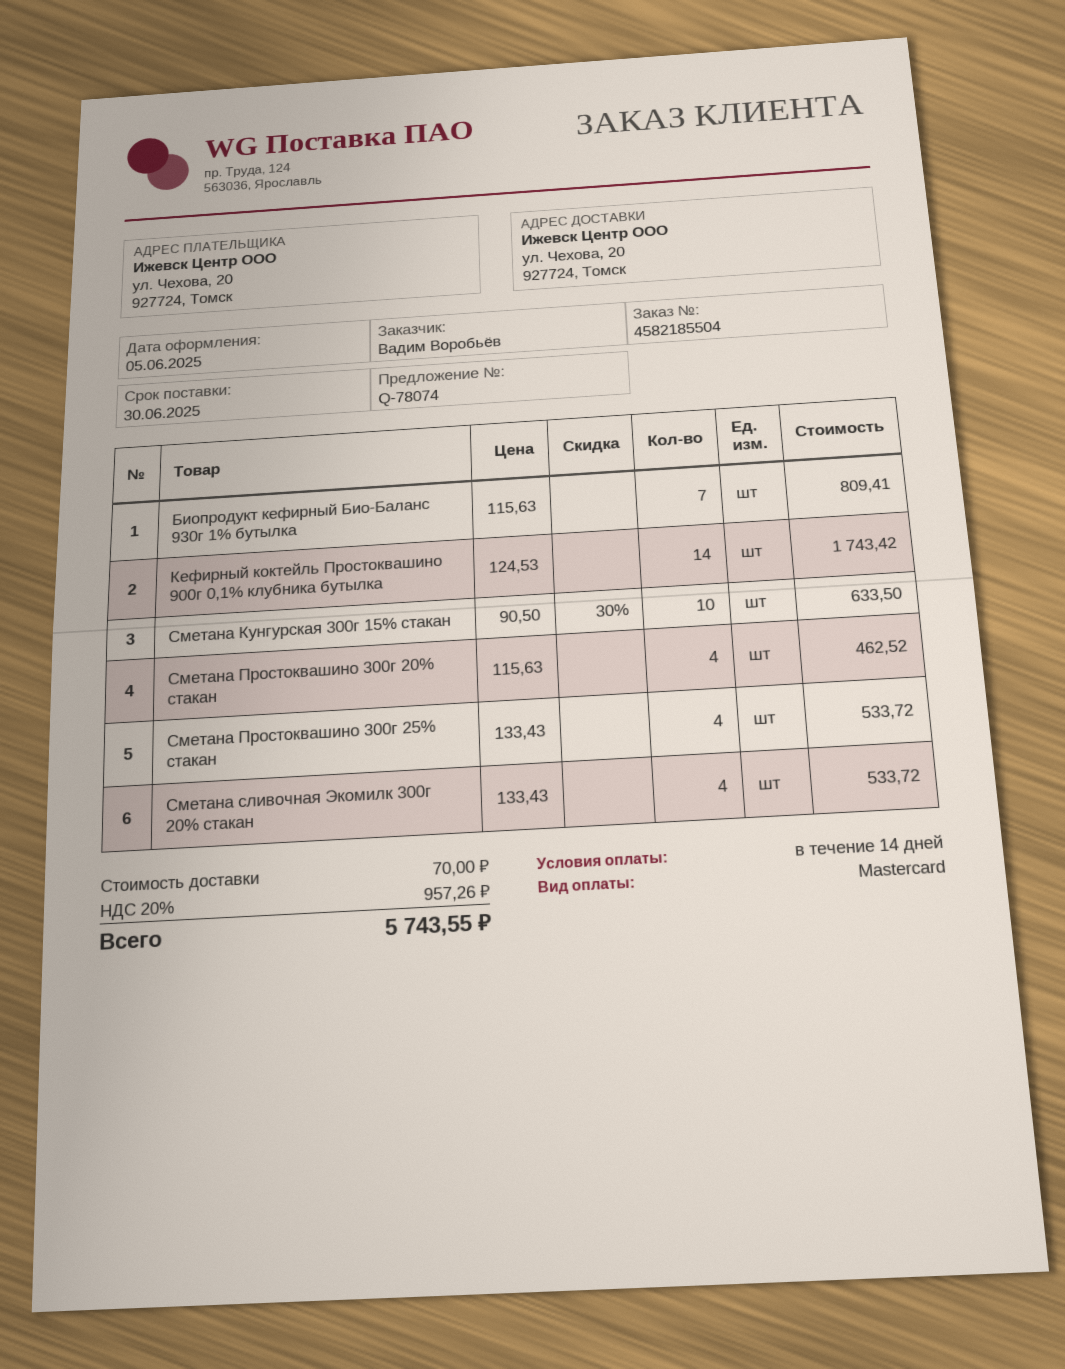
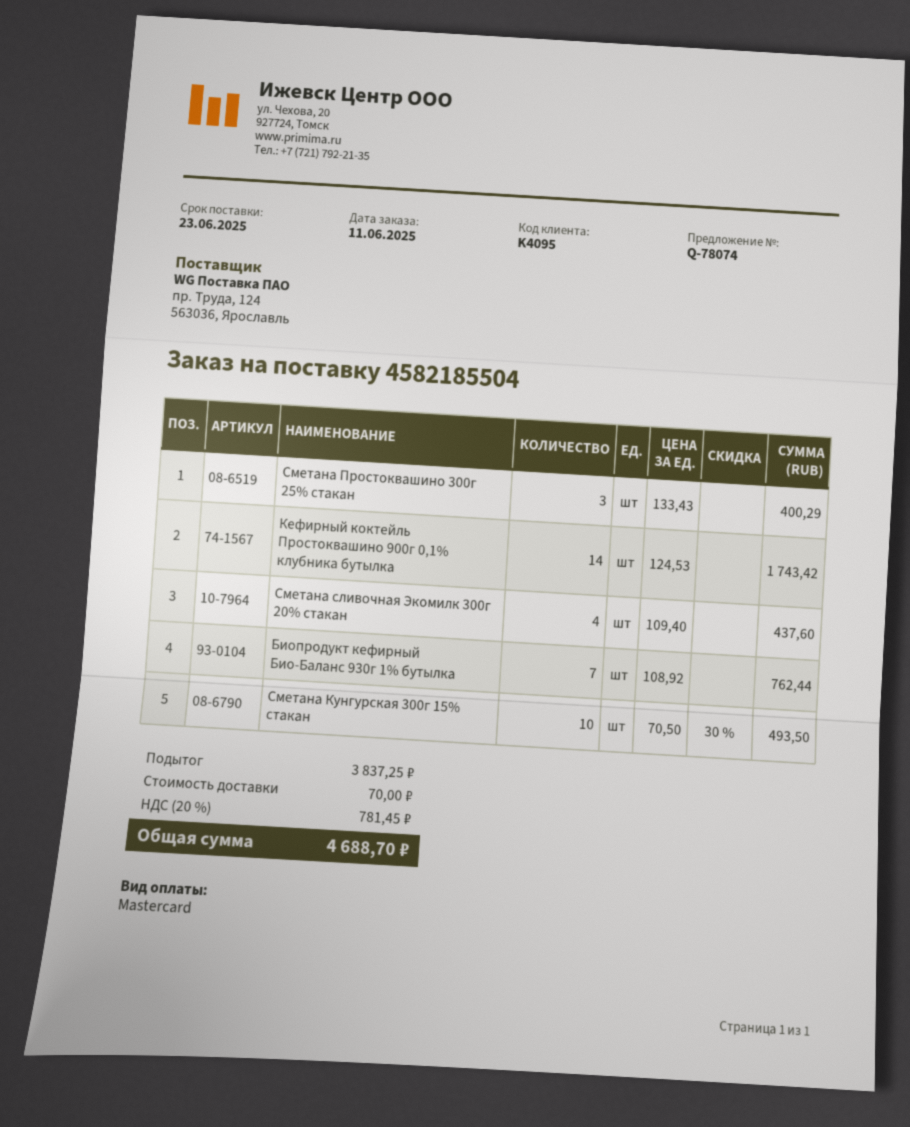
order date: 2025-06-05 -> 2025-06-11
delivery date: 2025-06-30 -> 2025-06-23
Биопродукт кефирный Био-Баланс 930г 1% бутылка: 7 x 115.63 = 809.41 -> 7 x 108.92 = 762.44
Сметана Кунгурская 300г 15% стакан: 10 x 90.50 - 30% = 633.50 -> 10 x 70.50 - 30% = 493.50
Сметана Простоквашино 300г 20% стакан: 4 x 115.63 = 462.52 -> none
Сметана Простоквашино 300г 25% стакан: 4 x 133.43 = 533.72 -> 3 x 133.43 = 400.29
Сметана сливочная Экомилк 300г 20% стакан: 4 x 133.43 = 533.72 -> 4 x 109.40 = 437.60
tax: 20% = 957.26 -> 20% = 781.45
total: 5743.55 -> 4688.70

